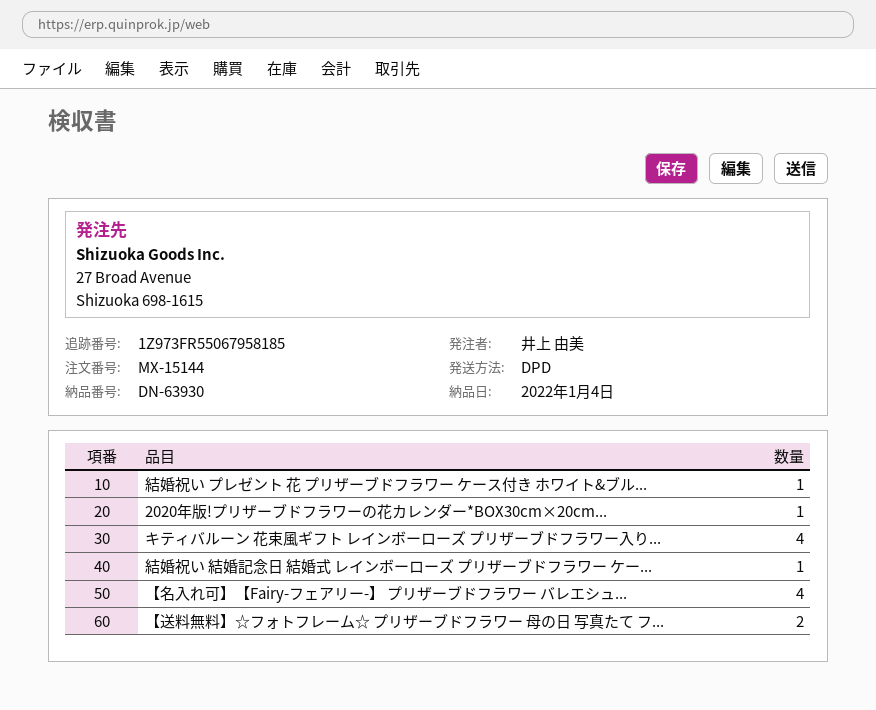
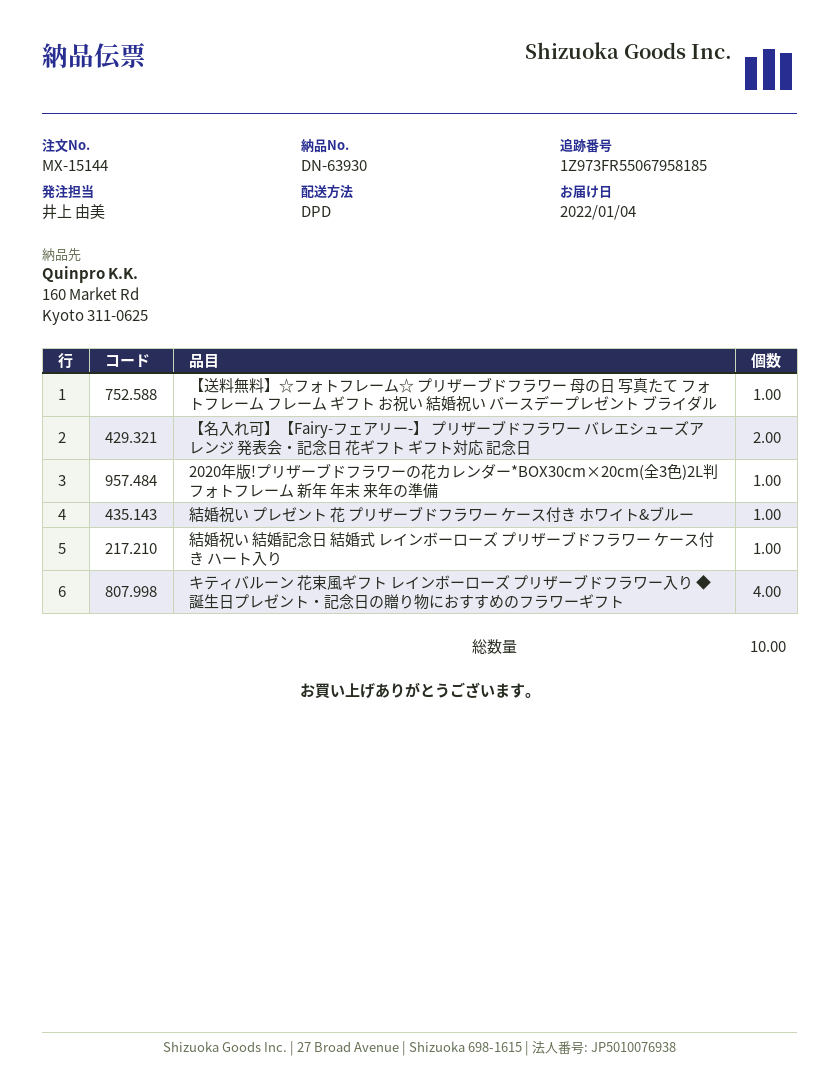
【名入れ可】【Fairy-フェアリー-】 プリザーブドフラワー バレエシュ...: 4 -> 2
【送料無料】☆フォトフレーム☆ プリザーブドフラワー 母の日 写真たて フ...: 2 -> 1

